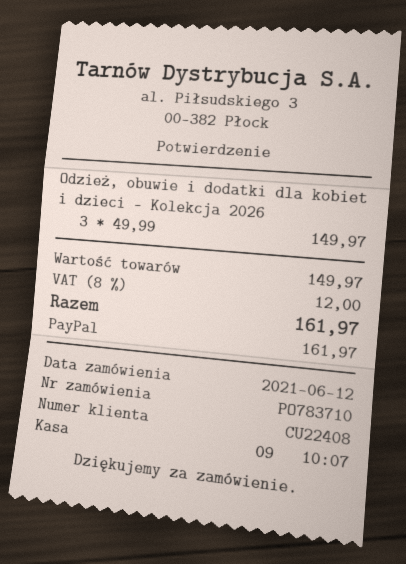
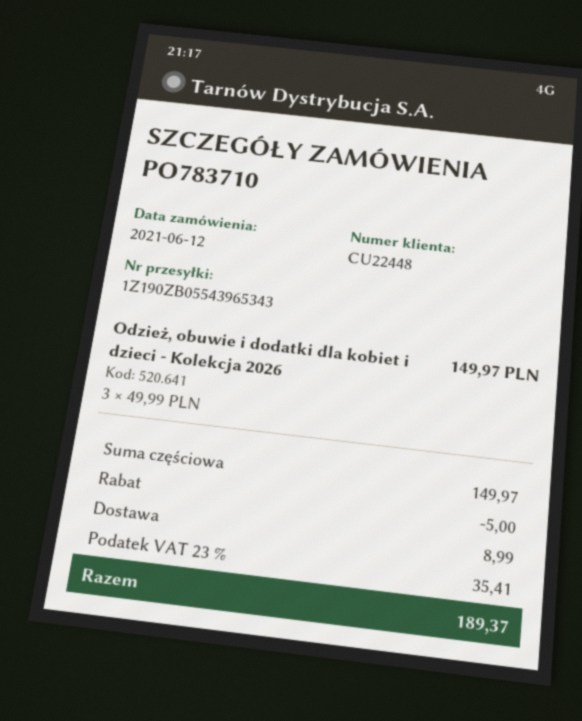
customer number: CU22408 -> CU22448
discount: none -> 5.00
shipping: none -> 8.99
tax: 8% = 12.00 -> 23% = 35.41
total: 161.97 -> 189.37

